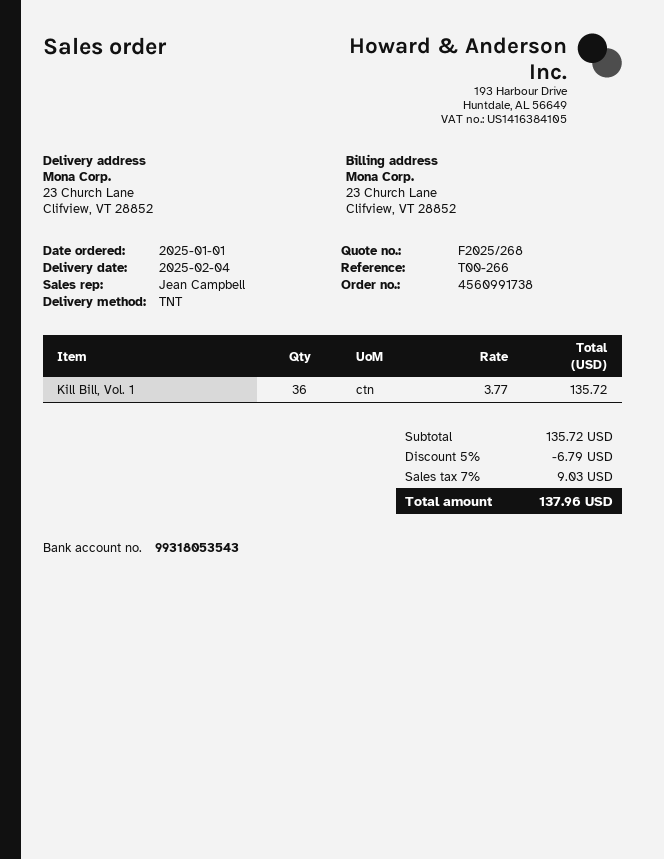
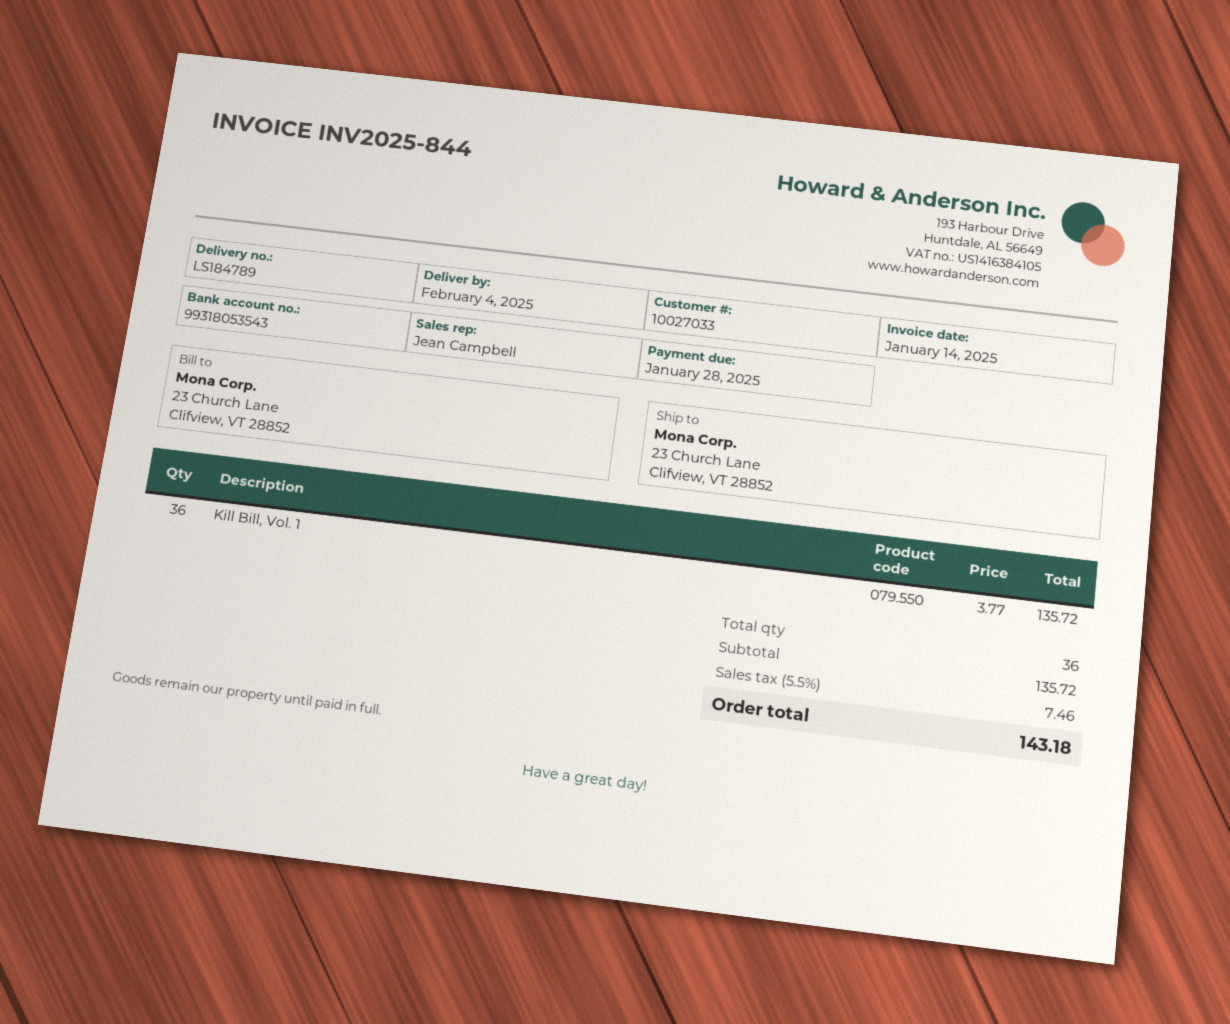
discount: 5% = 6.79 -> none
tax: 7% = 9.03 -> 5.5% = 7.46
total: 137.96 -> 143.18

